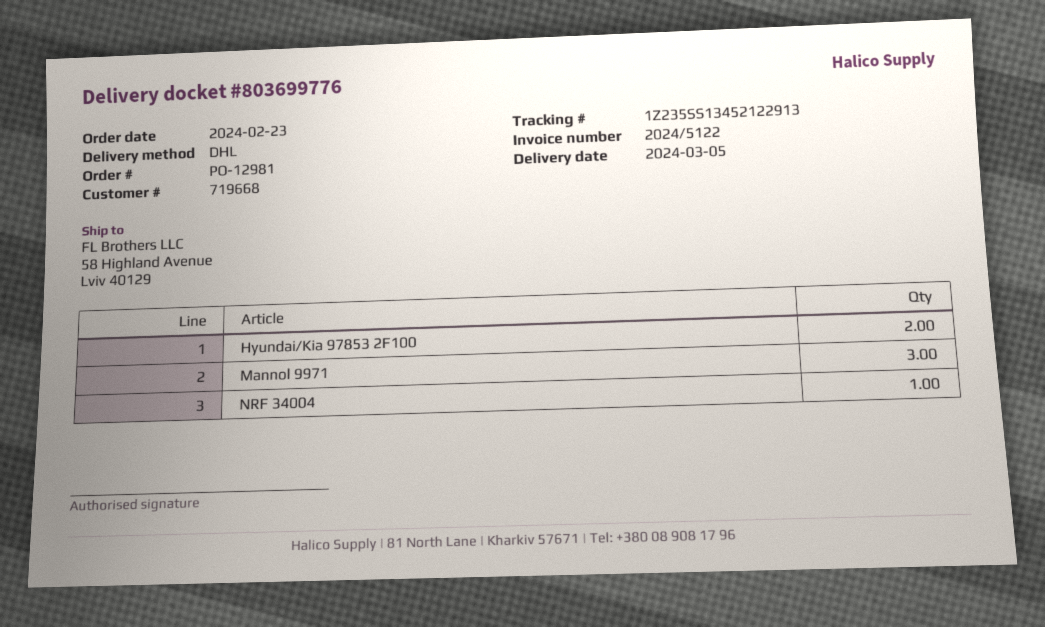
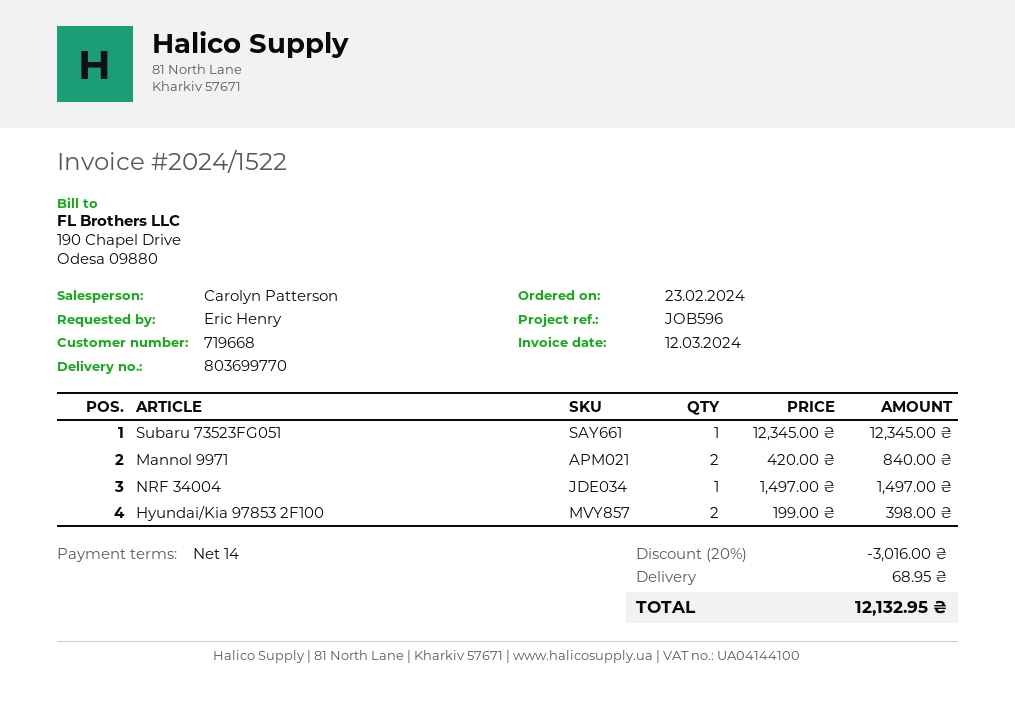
delivery note number: 803699776 -> 803699770
invoice number: 2024/5122 -> 2024/1522
Mannol 9971: 3 -> 2
Subaru 73523FG051: none -> 1

